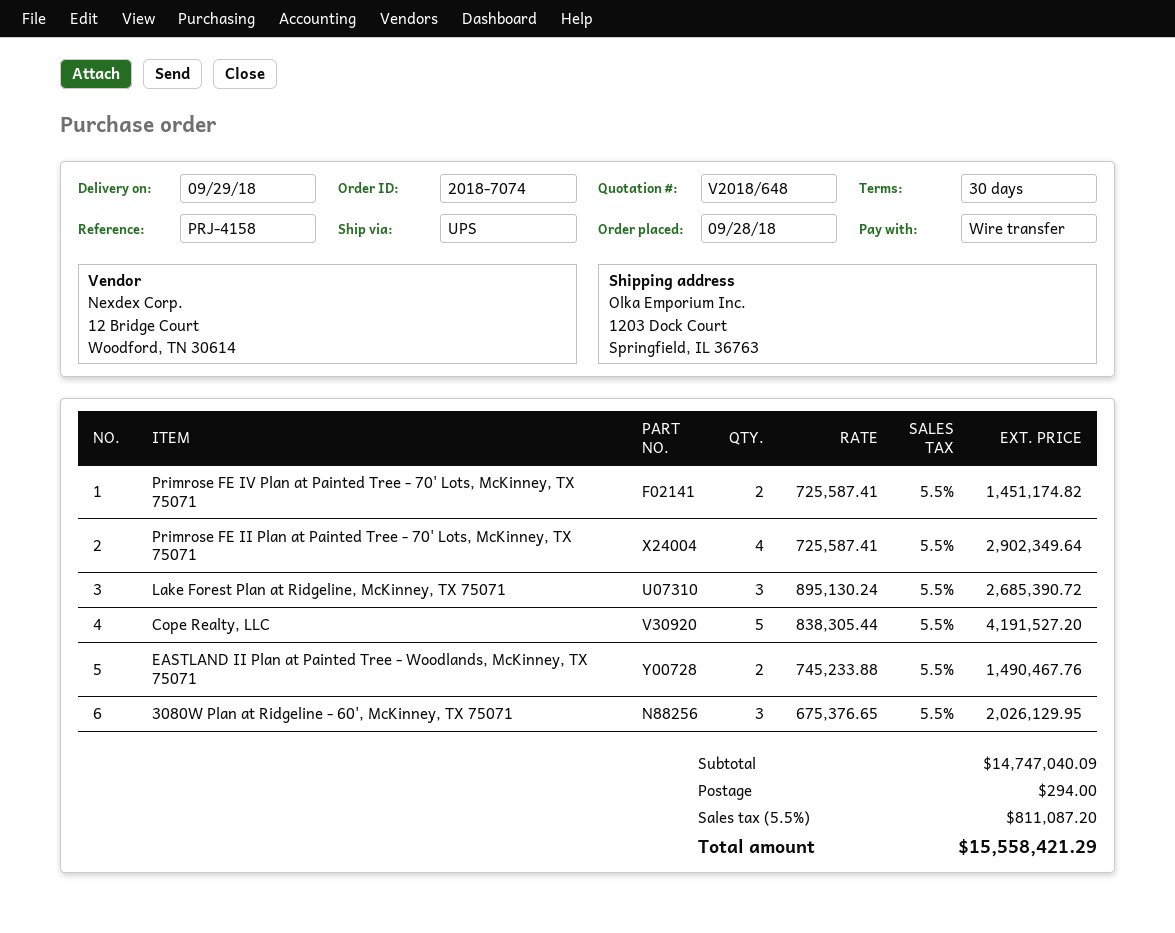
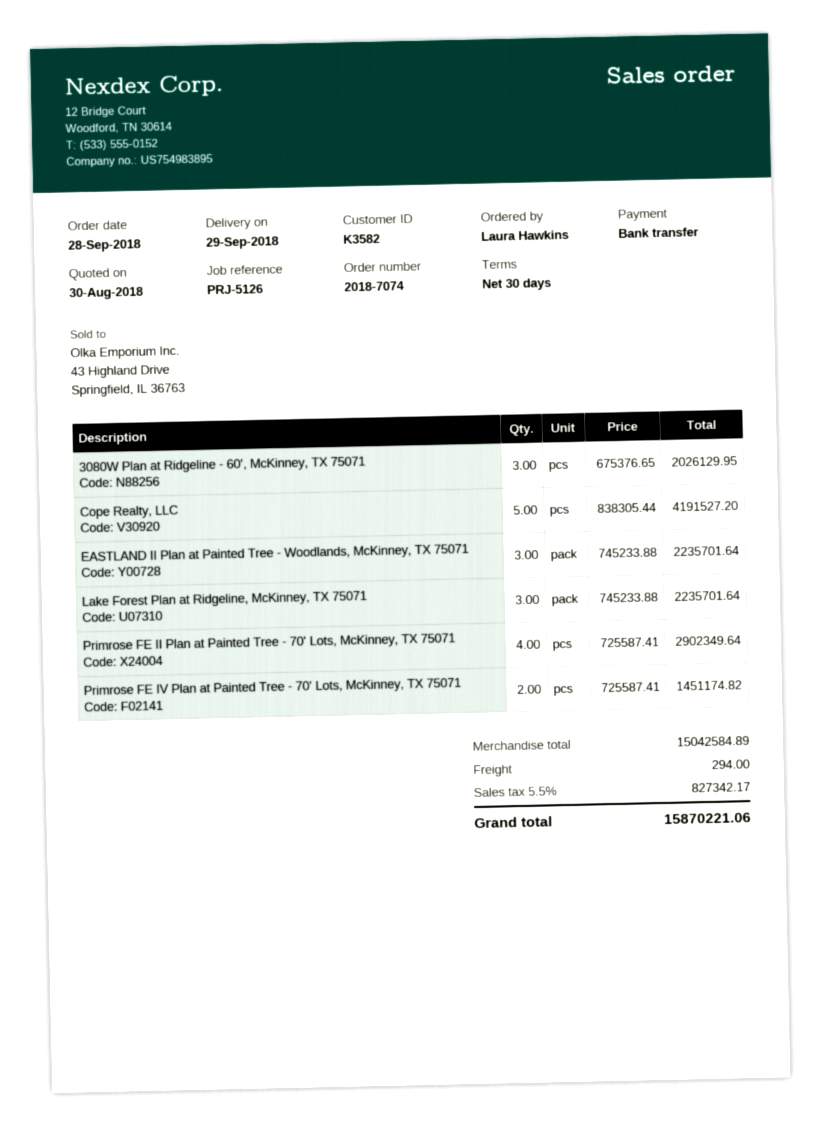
reference: PRJ-4158 -> PRJ-5126
Lake Forest Plan at Ridgeline, McKinney, TX 75071: 3 x 895130.24 = 2685390.72 -> 3 x 745233.88 = 2235701.64
EASTLAND II Plan at Painted Tree - Woodlands, McKinney, TX 75071: 2 x 745233.88 = 1490467.76 -> 3 x 745233.88 = 2235701.64
subtotal: 14747040.09 -> 15042584.89
tax: 5.5% = 811087.20 -> 5.5% = 827342.17
total: 15558421.29 -> 15870221.06

